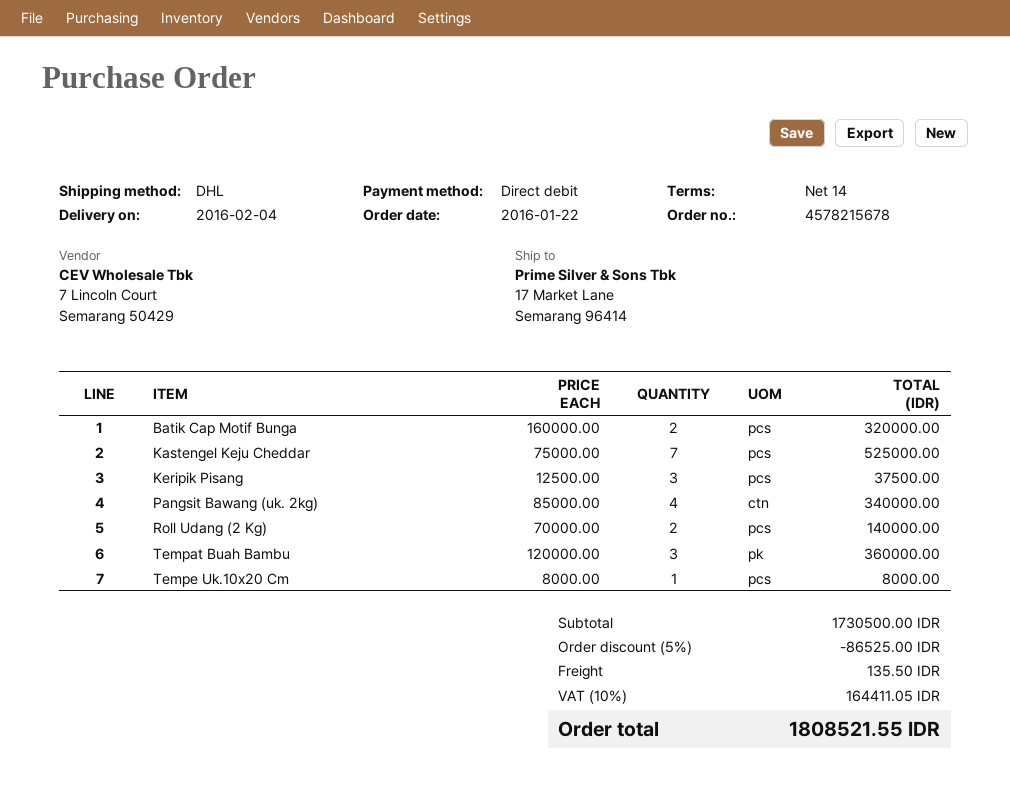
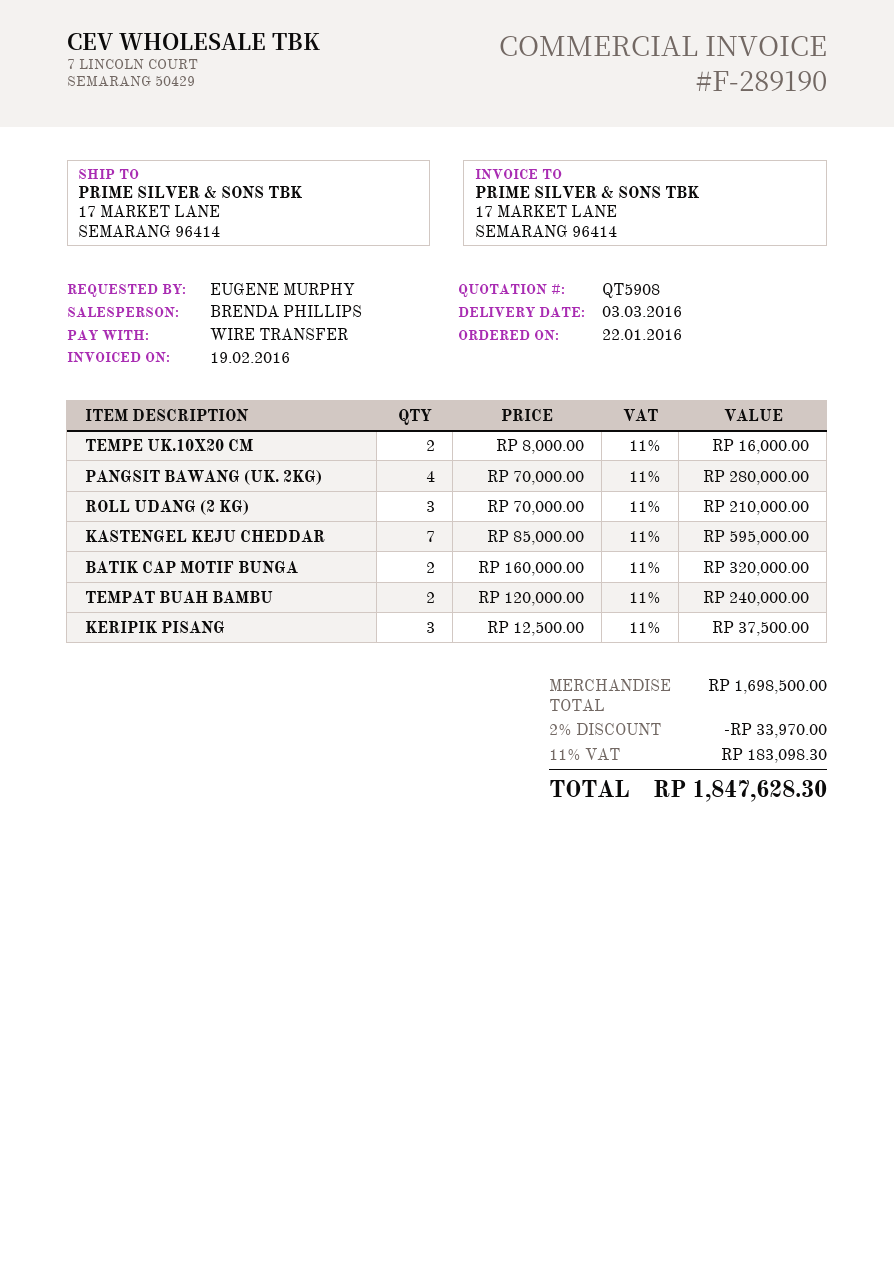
delivery date: 2016-02-04 -> 2016-03-03
payment method: direct debit -> bank transfer
Kastengel Keju Cheddar: 7 x 75000.00 = 525000.00 -> 7 x 85000.00 = 595000.00
Pangsit Bawang (uk. 2kg): 4 x 85000.00 = 340000.00 -> 4 x 70000.00 = 280000.00
Roll Udang (2 Kg): 2 x 70000.00 = 140000.00 -> 3 x 70000.00 = 210000.00
Tempat Buah Bambu: 3 x 120000.00 = 360000.00 -> 2 x 120000.00 = 240000.00
Tempe Uk.10x20 Cm: 1 x 8000.00 = 8000.00 -> 2 x 8000.00 = 16000.00
subtotal: 1730500.00 -> 1698500.00
discount: 5% = 86525.00 -> 2% = 33970.00
shipping: 135.50 -> none
tax: 10% = 164411.05 -> 11% = 183098.30
total: 1808521.55 -> 1847628.30

